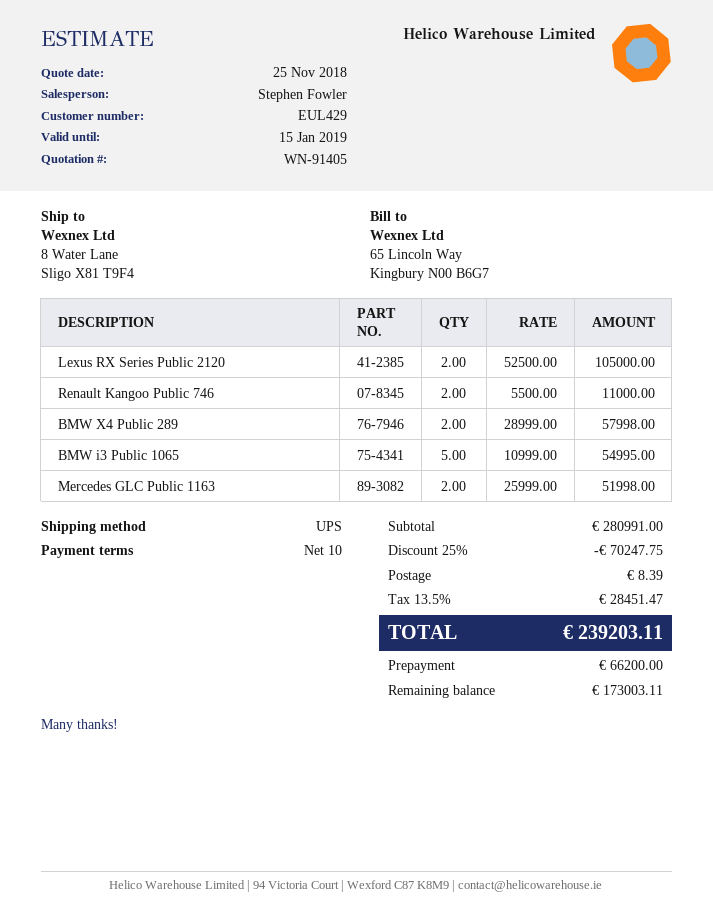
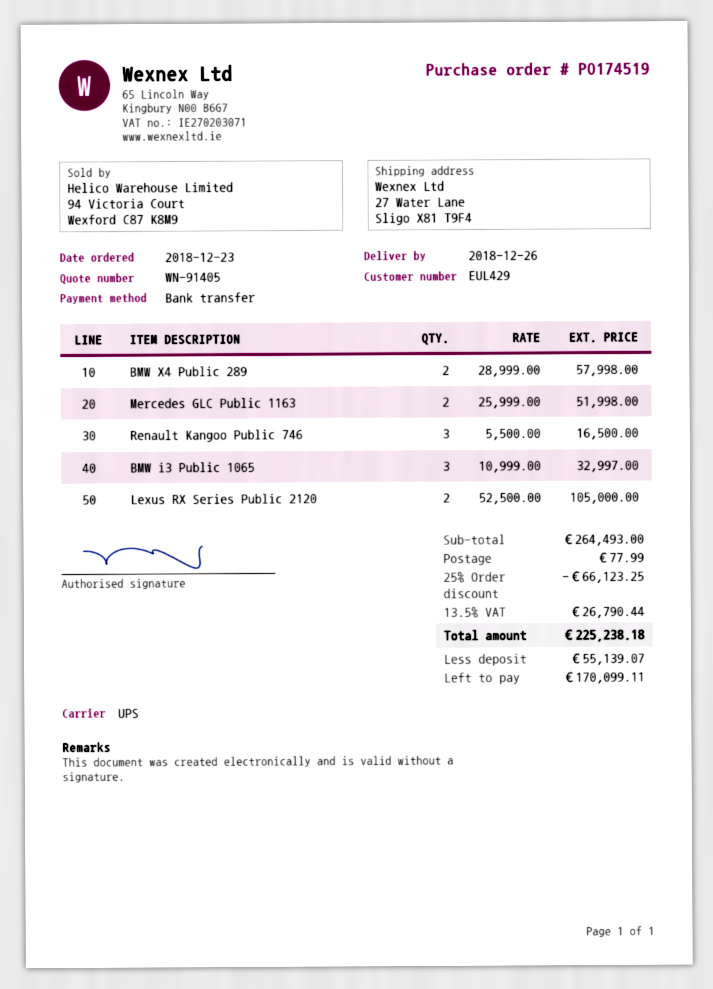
ship to: 8 Water Lane, Sligo X81 T9F4 -> 27 Water Lane, Sligo X81 T9F4
Renault Kangoo Public 746: 2 x 5500.00 = 11000.00 -> 3 x 5500.00 = 16500.00
BMW i3 Public 1065: 5 x 10999.00 = 54995.00 -> 3 x 10999.00 = 32997.00
subtotal: 280991.00 -> 264493.00
discount: 25% = 70247.75 -> 25% = 66123.25
shipping: 8.39 -> 77.99
tax: 13.5% = 28451.47 -> 13.5% = 26790.44
total: 239203.11 -> 225238.18
deposit: 66200.00 -> 55139.07
balance: 173003.11 -> 170099.11

